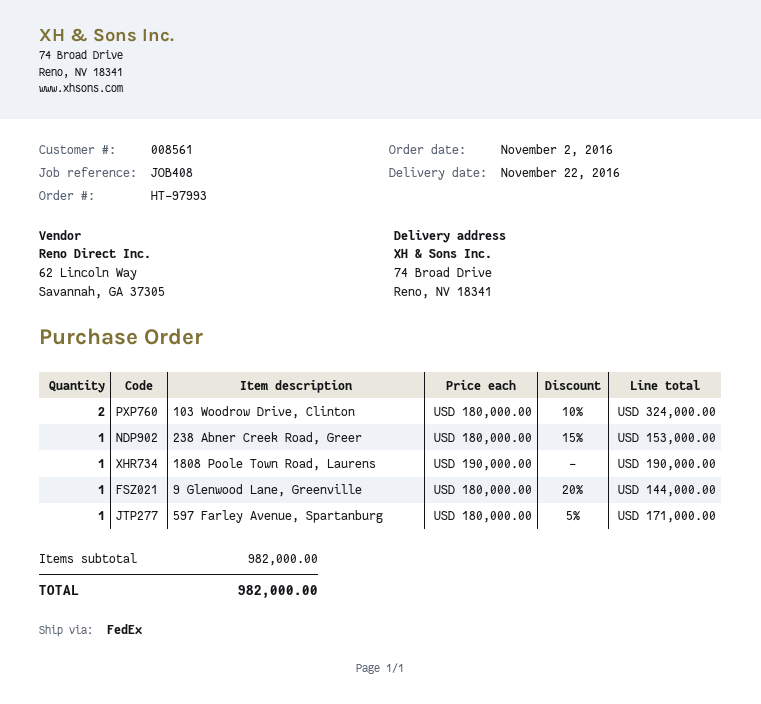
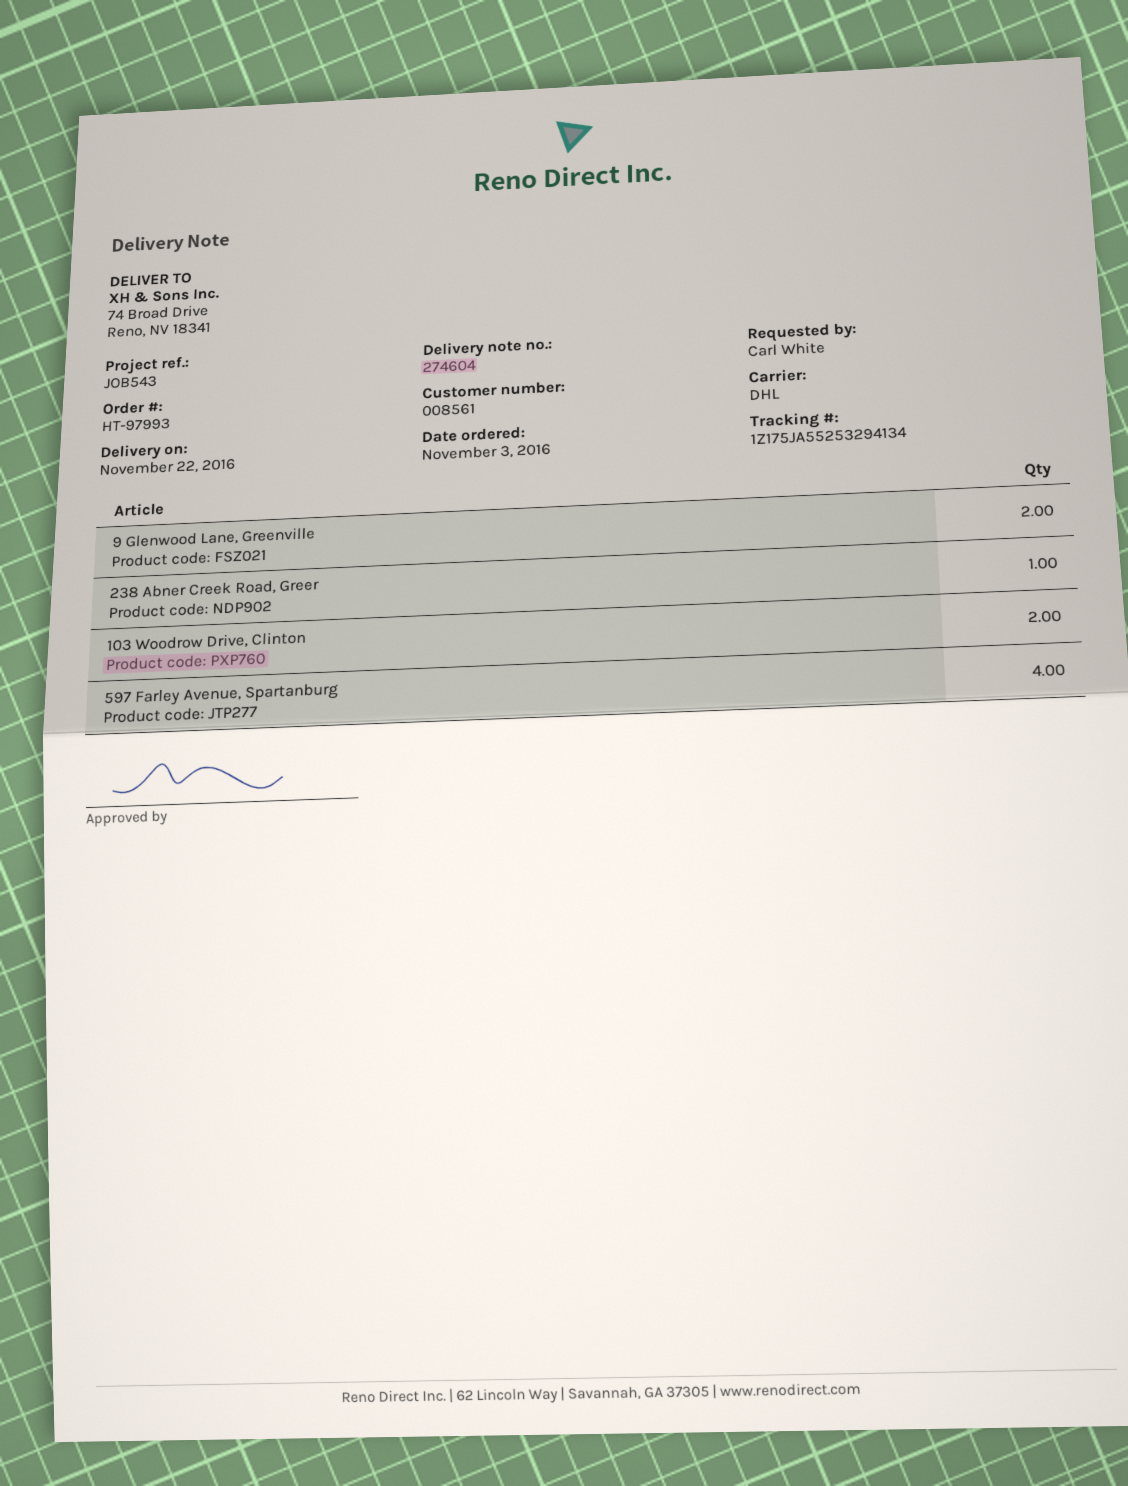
order date: 2016-11-02 -> 2016-11-03
reference: JOB408 -> JOB543
shipping method: FedEx -> DHL
1808 Poole Town Road, Laurens: 1 -> none
9 Glenwood Lane, Greenville: 1 -> 2
597 Farley Avenue, Spartanburg: 1 -> 4

